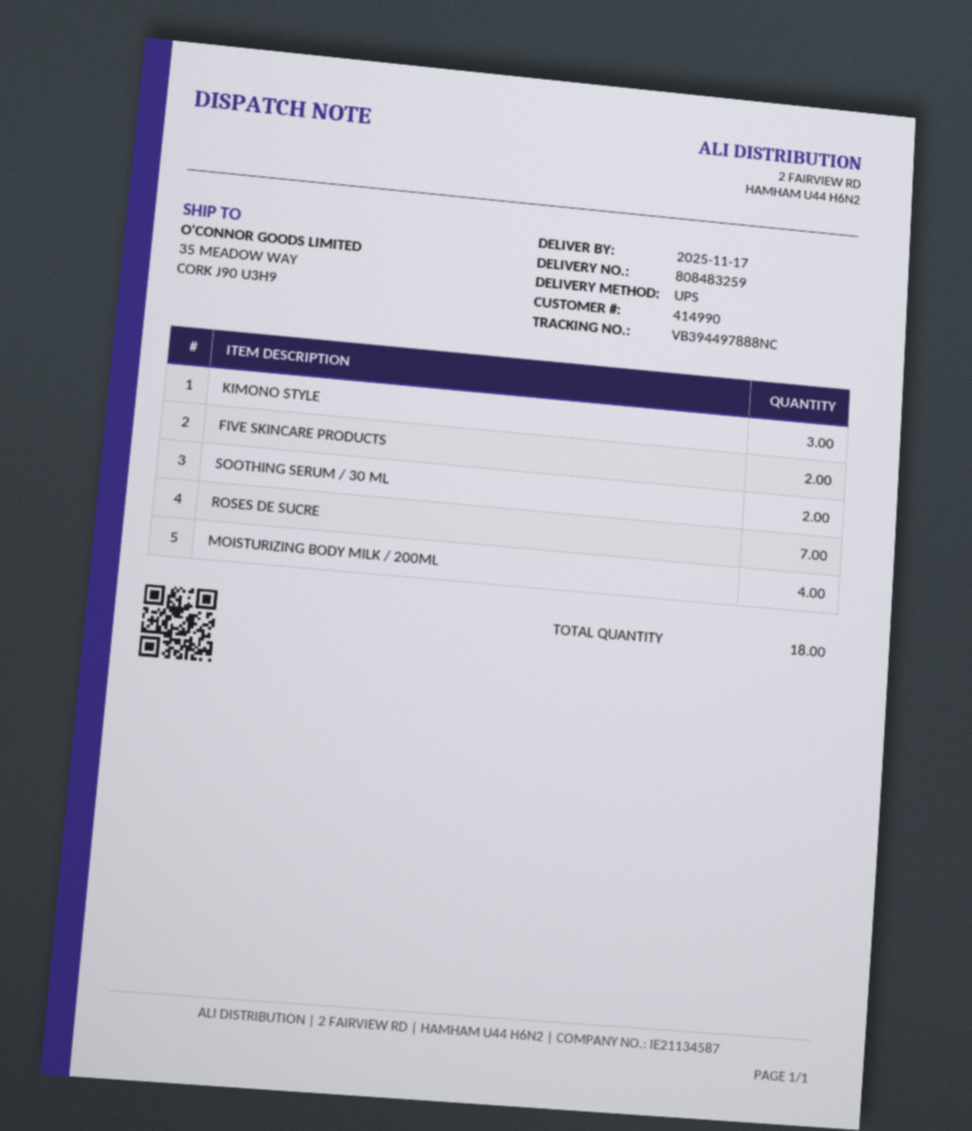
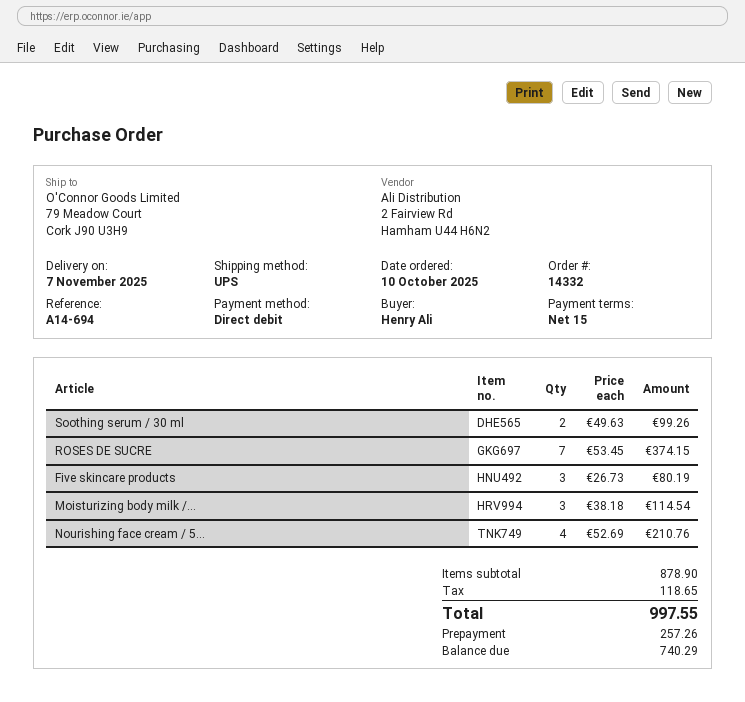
delivery date: 2025-11-17 -> 2025-11-07
ship to: 35 MEADOW WAY, CORK J90 U3H9 -> 79 Meadow Court, Cork J90 U3H9
KIMONO STYLE: 3 -> none
FIVE SKINCARE PRODUCTS: 2 -> 3
MOISTURIZING BODY MILK / 200ML: 4 -> 3
Nourishing face cream / 5...: none -> 4

